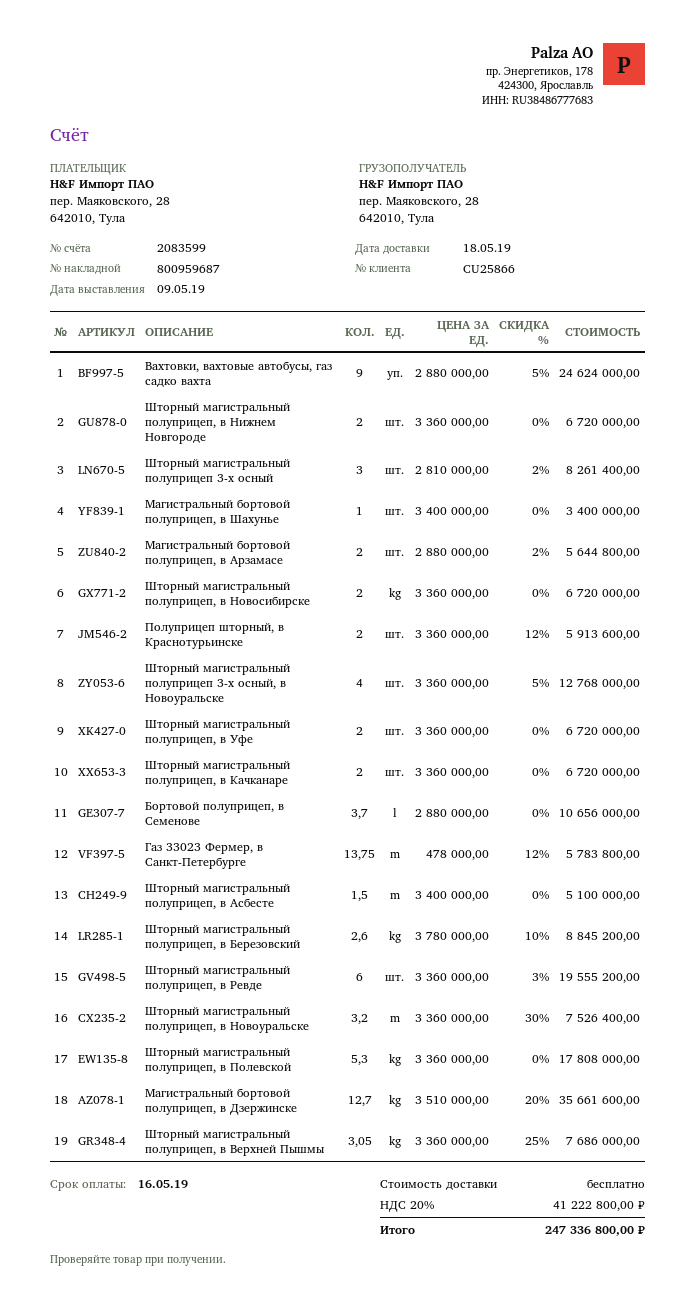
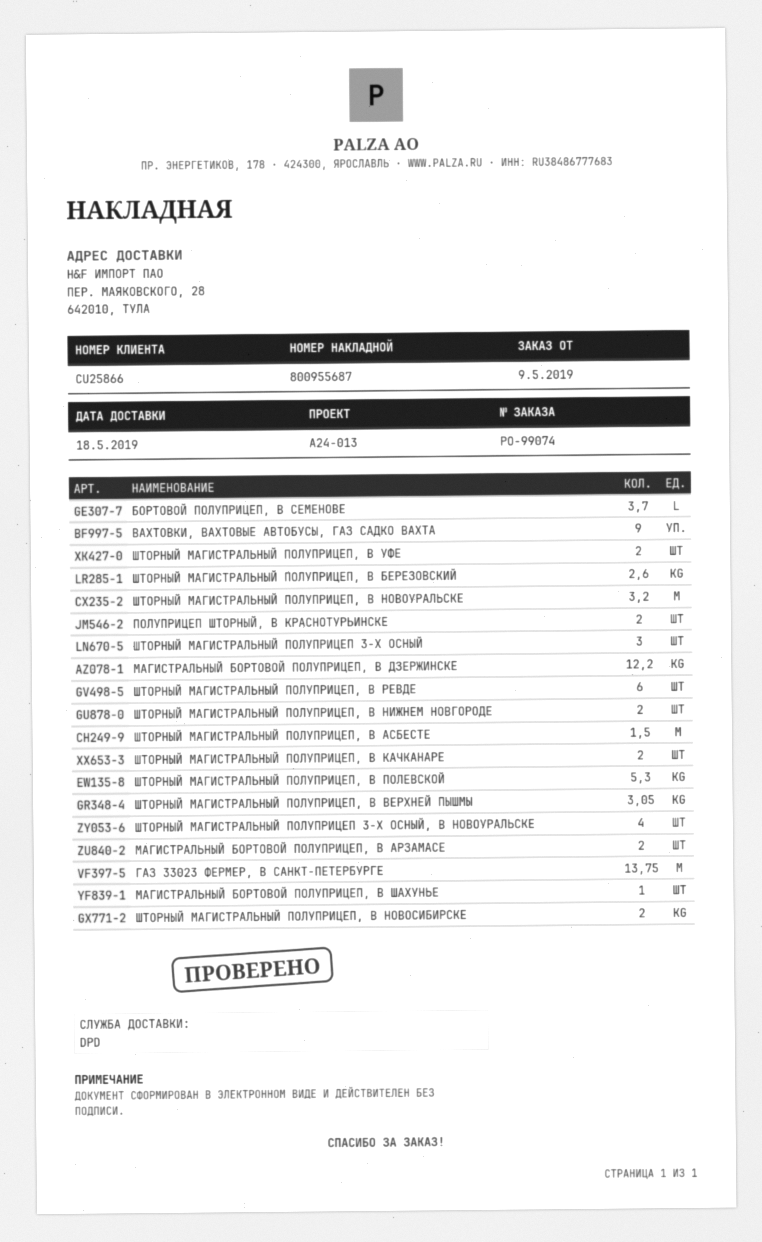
delivery note number: 800959687 -> 800955687
Магистральный бортовой полуприцеп, в Дзержинске: 12.7 -> 12.2

